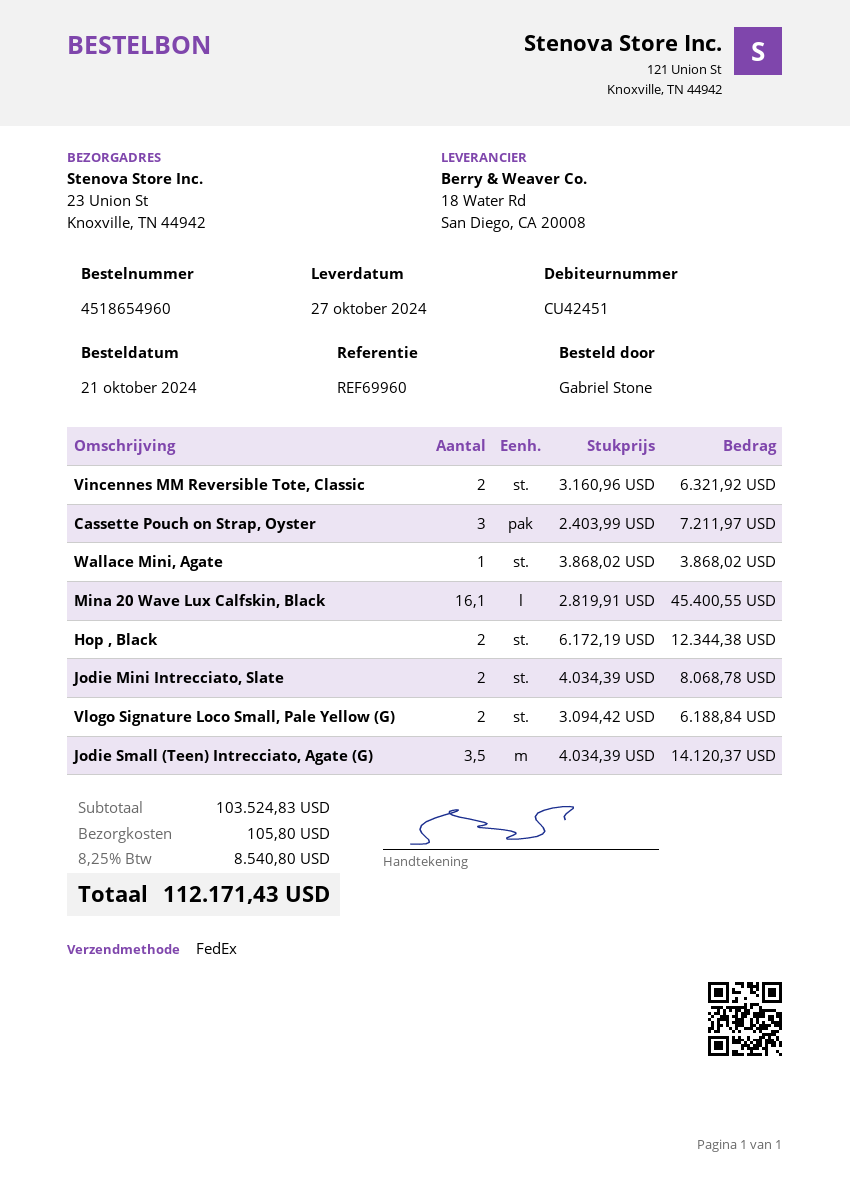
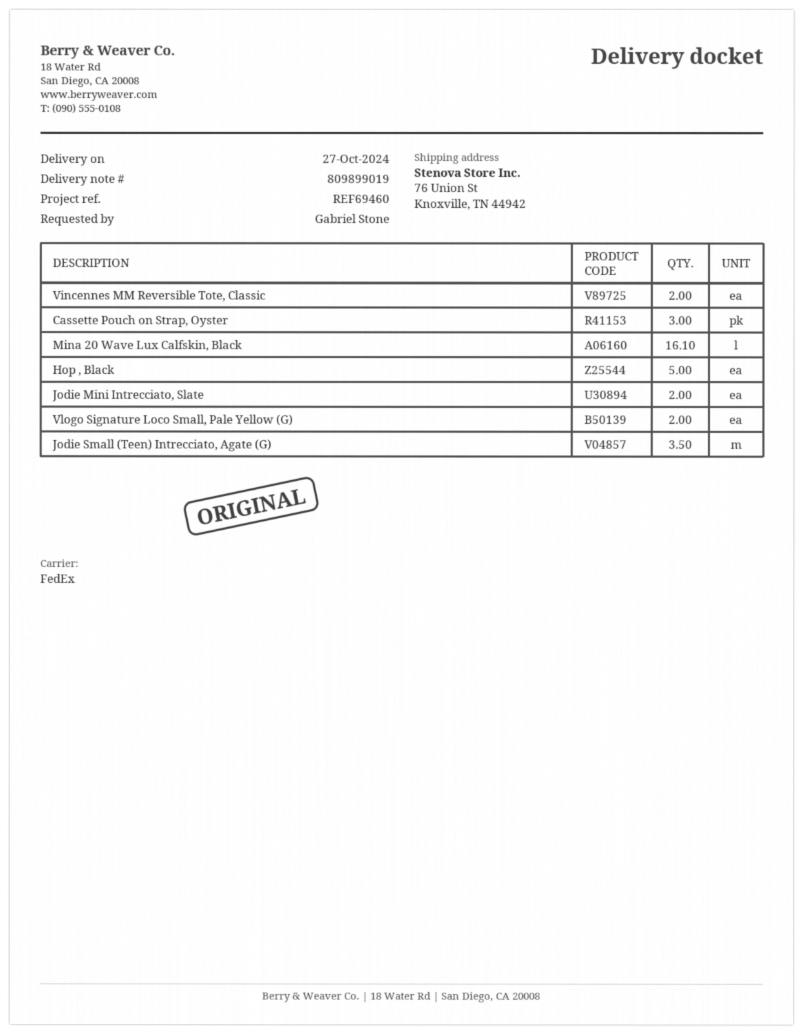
reference: REF69960 -> REF69460
ship to: 23 Union St, Knoxville, TN 44942 -> 76 Union St, Knoxville, TN 44942
Wallace Mini, Agate: 1 -> none
Hop , Black: 2 -> 5

